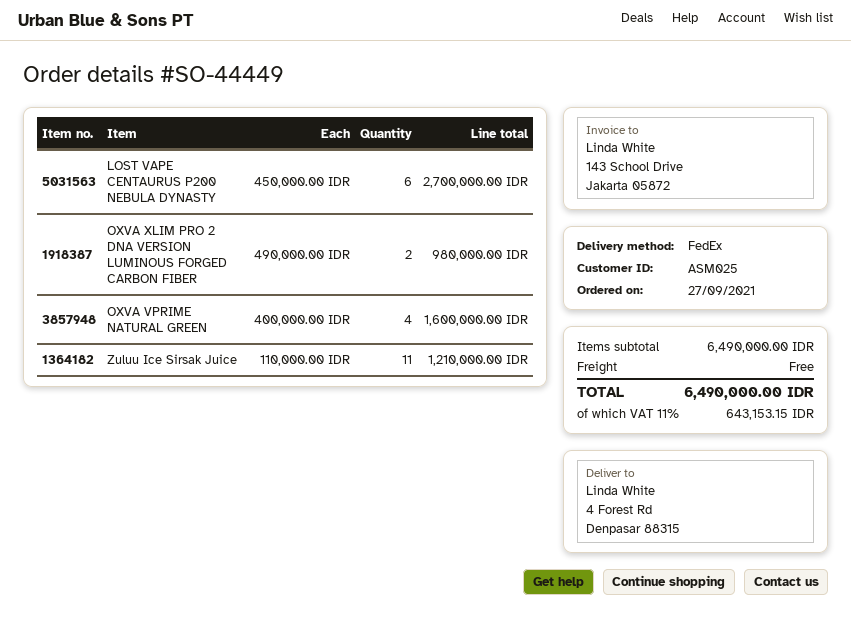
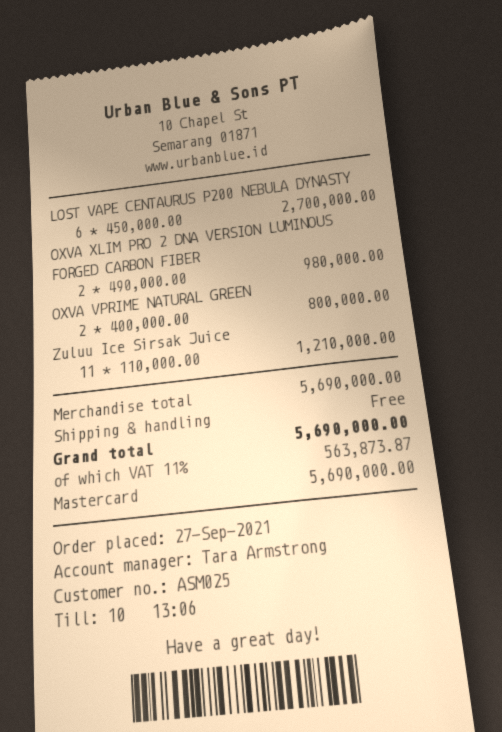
OXVA VPRIME NATURAL GREEN: 4 x 400000.00 = 1600000.00 -> 2 x 400000.00 = 800000.00
subtotal: 6490000.00 -> 5690000.00
tax: 11% = 643153.15 -> 11% = 563873.87
total: 6490000.00 -> 5690000.00

